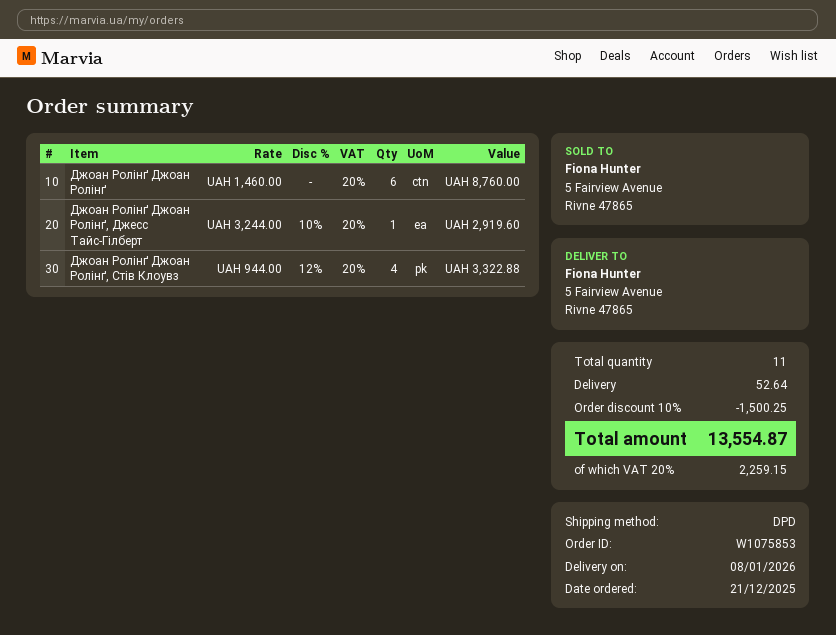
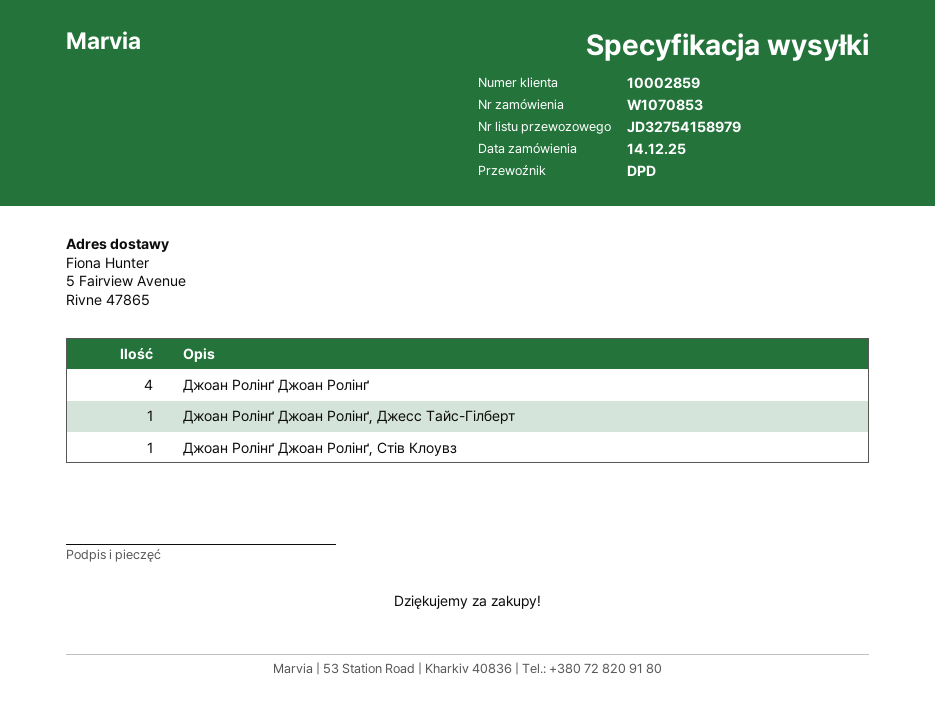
order number: W1075853 -> W1070853
order date: 2025-12-21 -> 2025-12-14
Джоан Ролінґ Джоан Ролінґ: 6 -> 4
Джоан Ролінґ Джоан Ролінґ, Стів Клоувз: 4 -> 1

